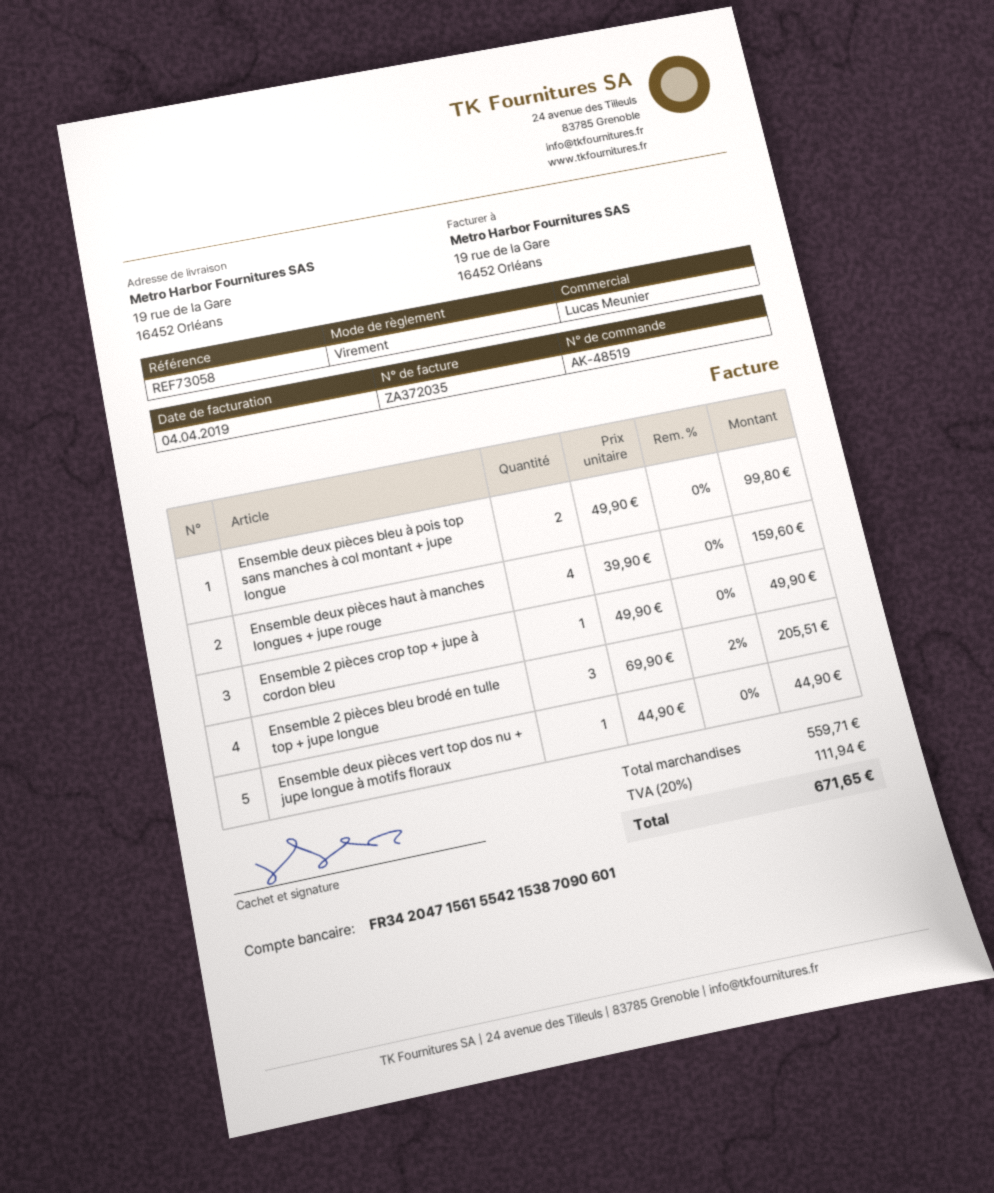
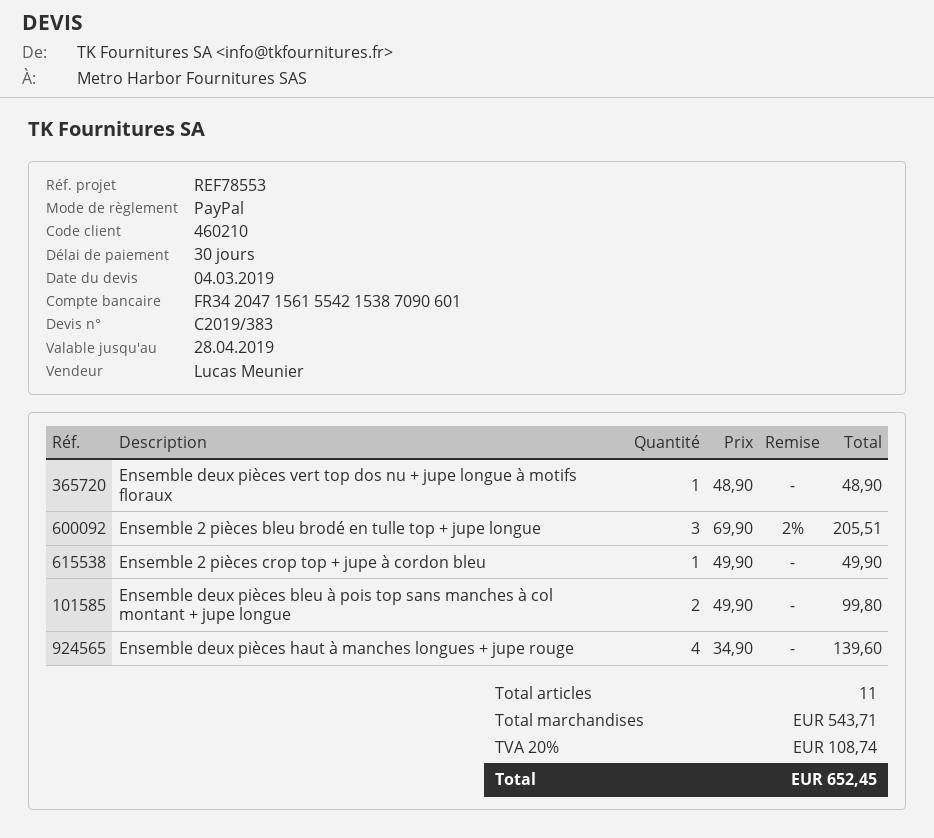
reference: REF73058 -> REF78553
payment method: bank transfer -> PayPal
Ensemble deux pièces haut à manches longues + jupe rouge: 4 x 39.90 = 159.60 -> 4 x 34.90 = 139.60
Ensemble deux pièces vert top dos nu + jupe longue à motifs floraux: 1 x 44.90 = 44.90 -> 1 x 48.90 = 48.90
subtotal: 559.71 -> 543.71
tax: 20% = 111.94 -> 20% = 108.74
total: 671.65 -> 652.45

